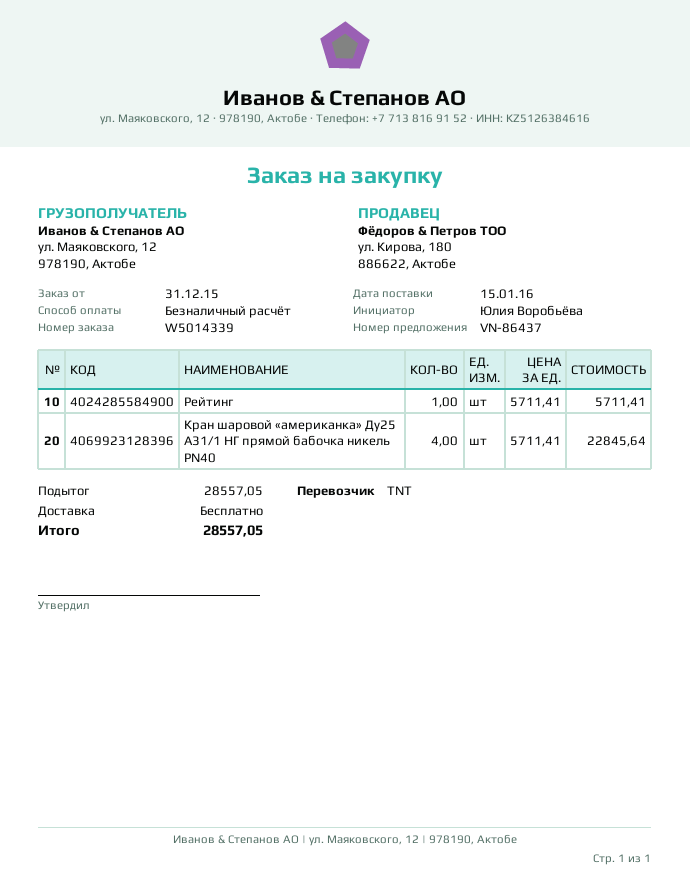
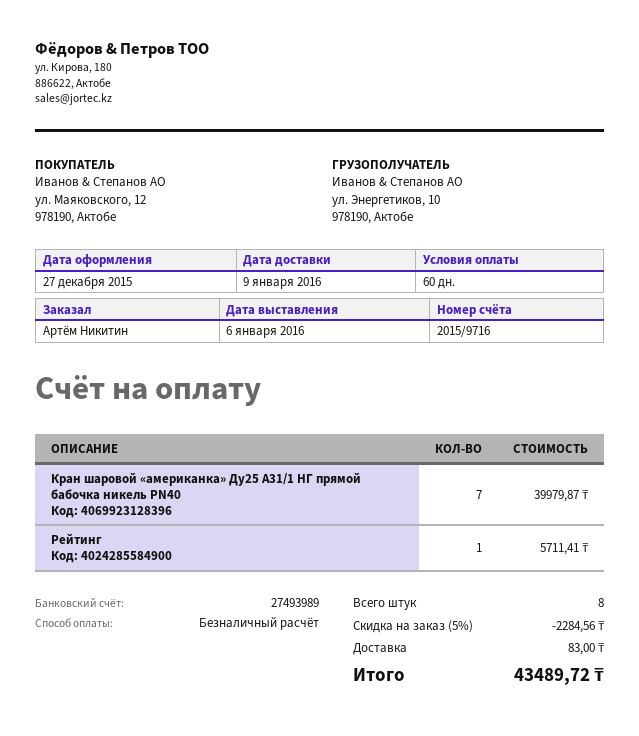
order date: 2015-12-31 -> 2015-12-27
delivery date: 2016-01-15 -> 2016-01-09
ordered by: Юлия Воробьёва -> Артём Никитин
ship to: ул. Маяковского, 12, 978190, Актобе -> ул. Энергетиков, 10, 978190, Актобе
Кран шаровой «американка» Ду25 А31/1 НГ прямой бабочка никель PN40: 4 for 22845.64 -> 7 for 39979.87
discount: none -> 5% = 2284.56
shipping: 0.00 -> 83.00
total: 28557.05 -> 43489.72

